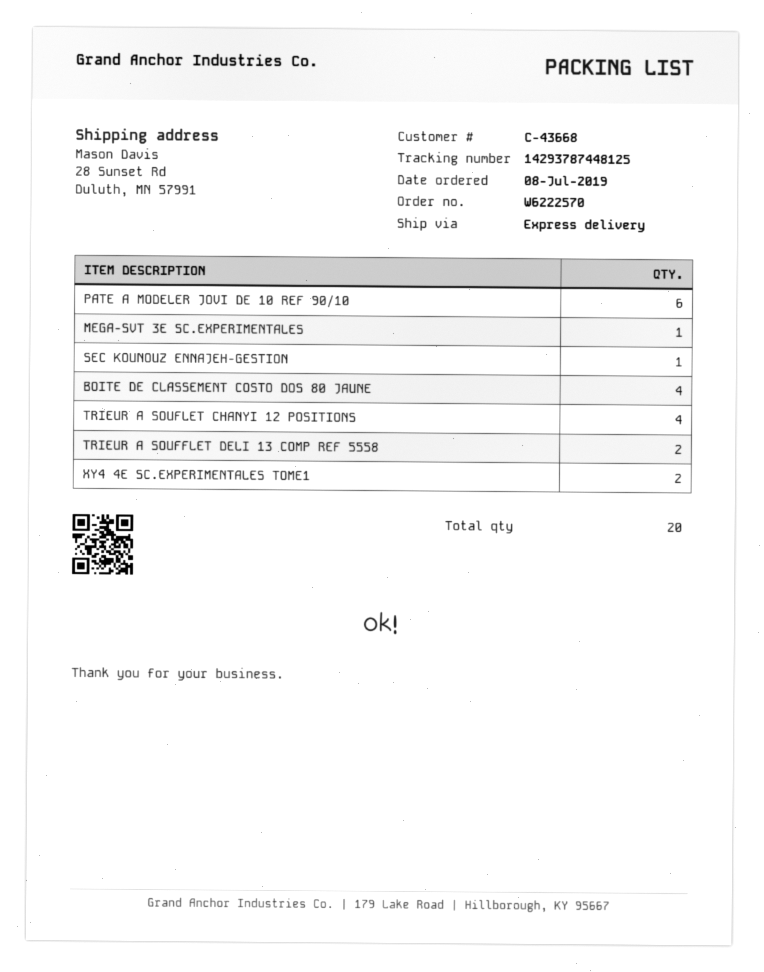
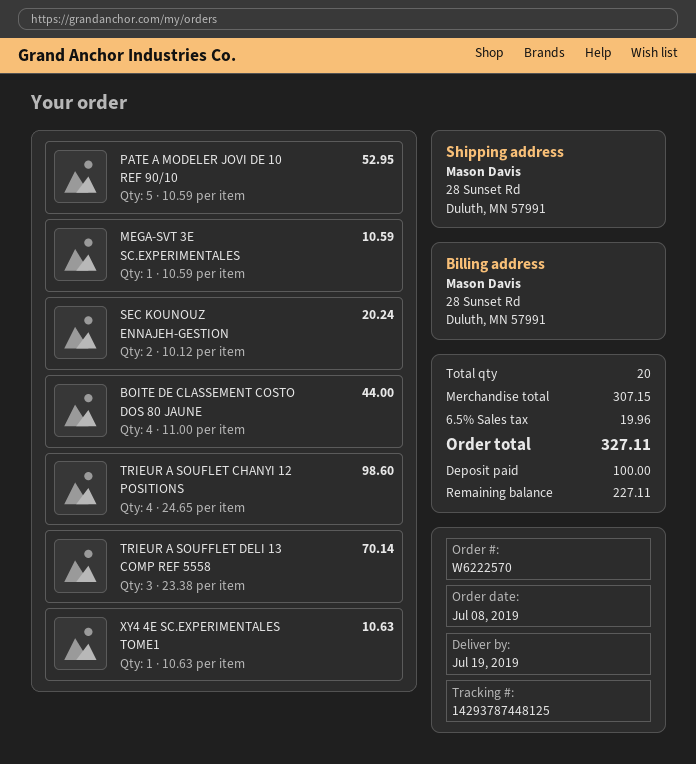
PATE A MODELER JOVI DE 10 REF 90/10: 6 -> 5
SEC KOUNOUZ ENNAJEH-GESTION: 1 -> 2
TRIEUR A SOUFFLET DELI 13 COMP REF 5558: 2 -> 3
XY4 4E SC.EXPERIMENTALES TOME1: 2 -> 1

